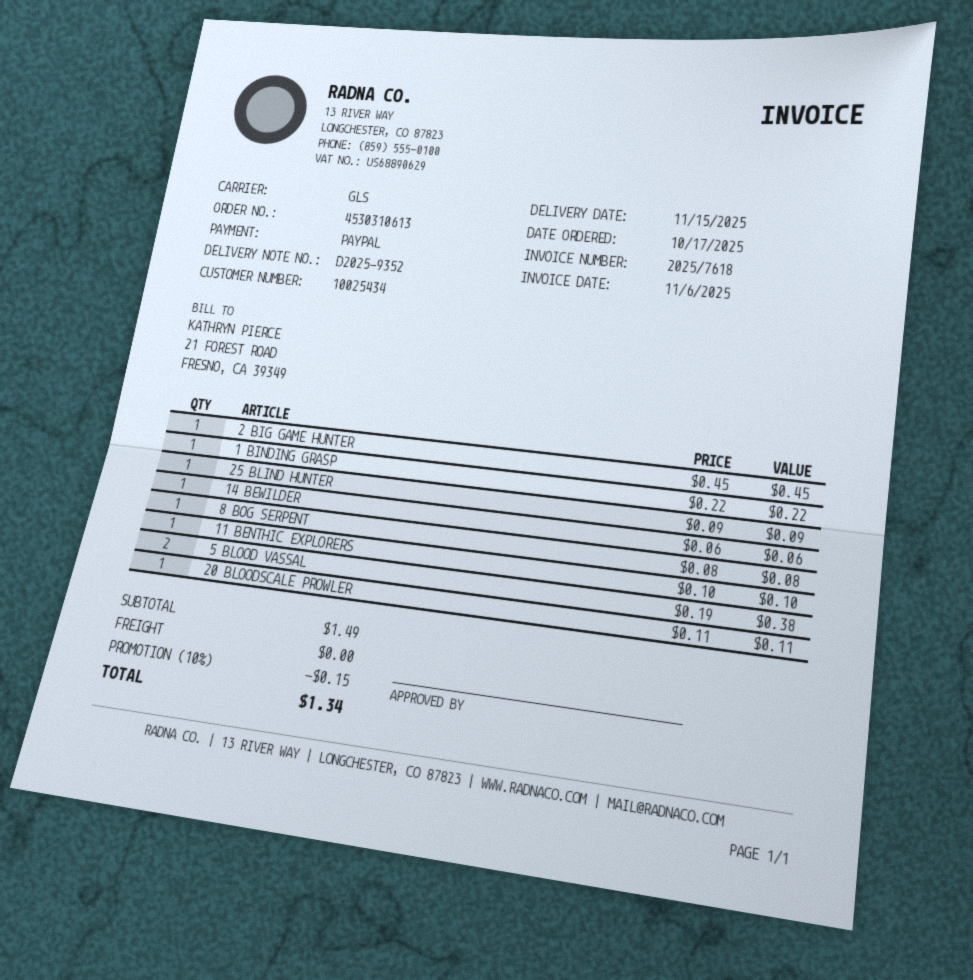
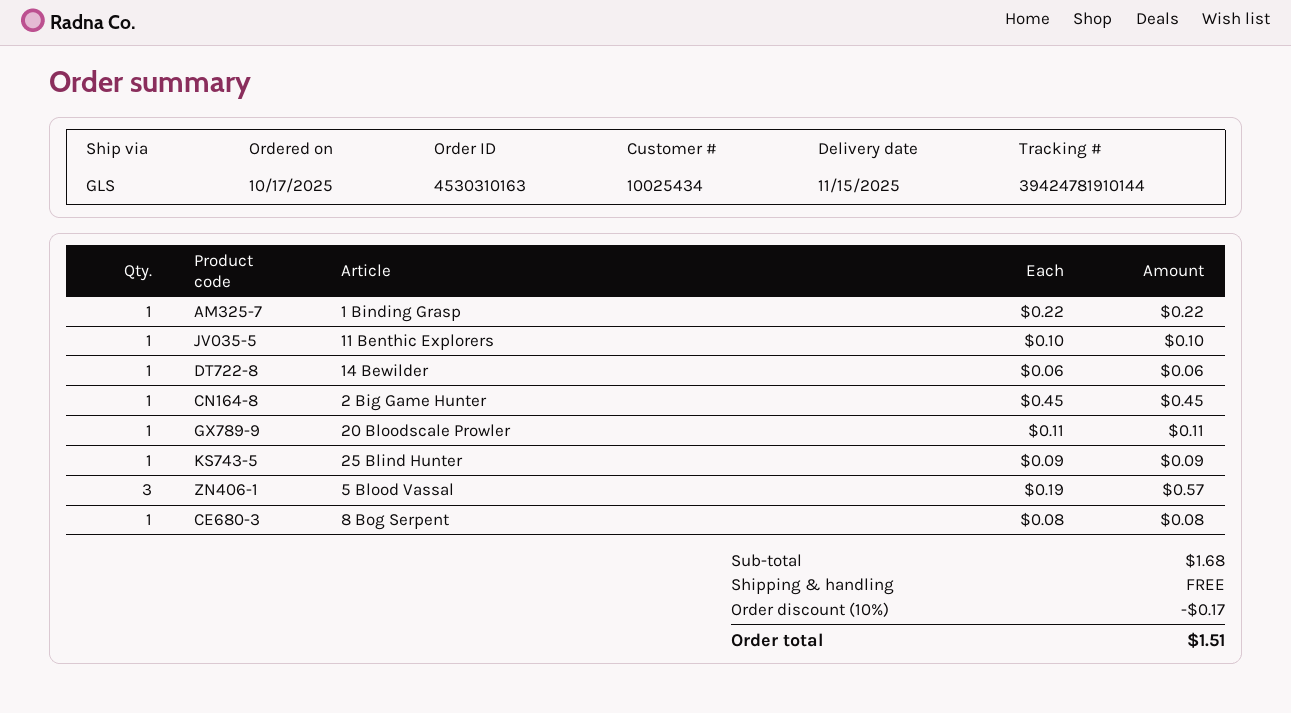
order number: 4530310613 -> 4530310163
5 BLOOD VASSAL: 2 x 0.19 = 0.38 -> 3 x 0.19 = 0.57
subtotal: 1.49 -> 1.68
discount: 10% = 0.15 -> 10% = 0.17
total: 1.34 -> 1.51

